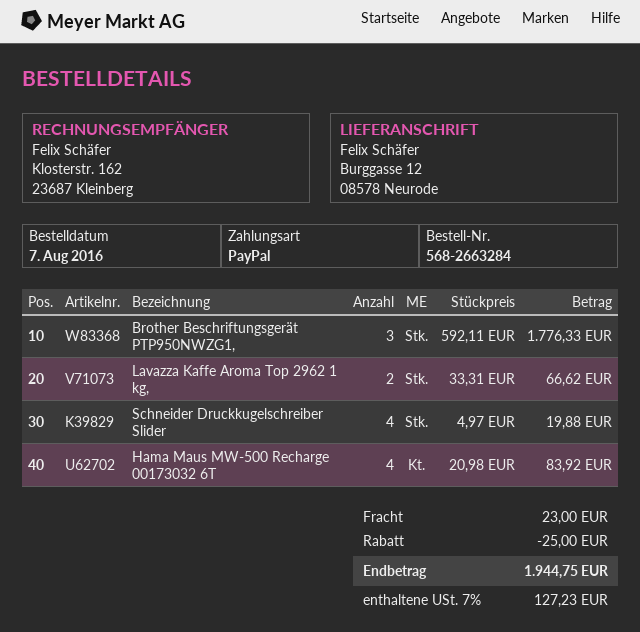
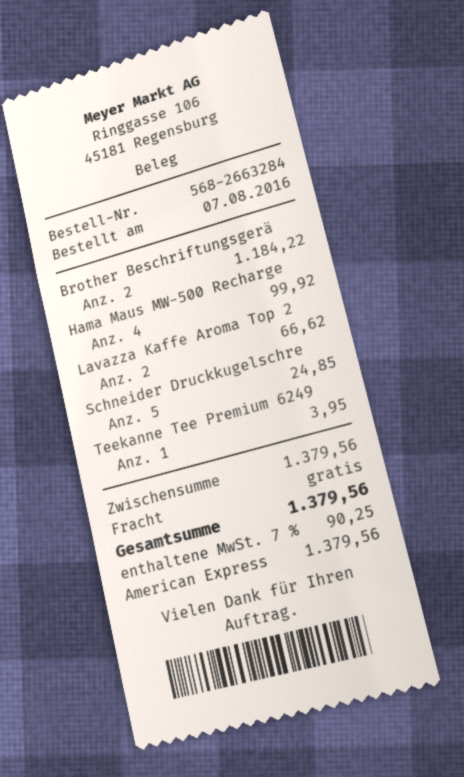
payment method: PayPal -> American Express
Brother Beschriftungsgerät PTP950NWZG1,: 3 for 1776.33 -> 2 for 1184.22
Schneider Druckkugelschreiber Slider: 4 for 19.88 -> 5 for 24.85
Hama Maus MW-500 Recharge 00173032 6T: 4 for 83.92 -> 4 for 99.92
Teekanne Tee Premium 6249: none -> 1 for 3.95
discount: 25.00 -> none
shipping: 23.00 -> 0.00
tax: 7% = 127.23 -> 7% = 90.25
total: 1944.75 -> 1379.56

